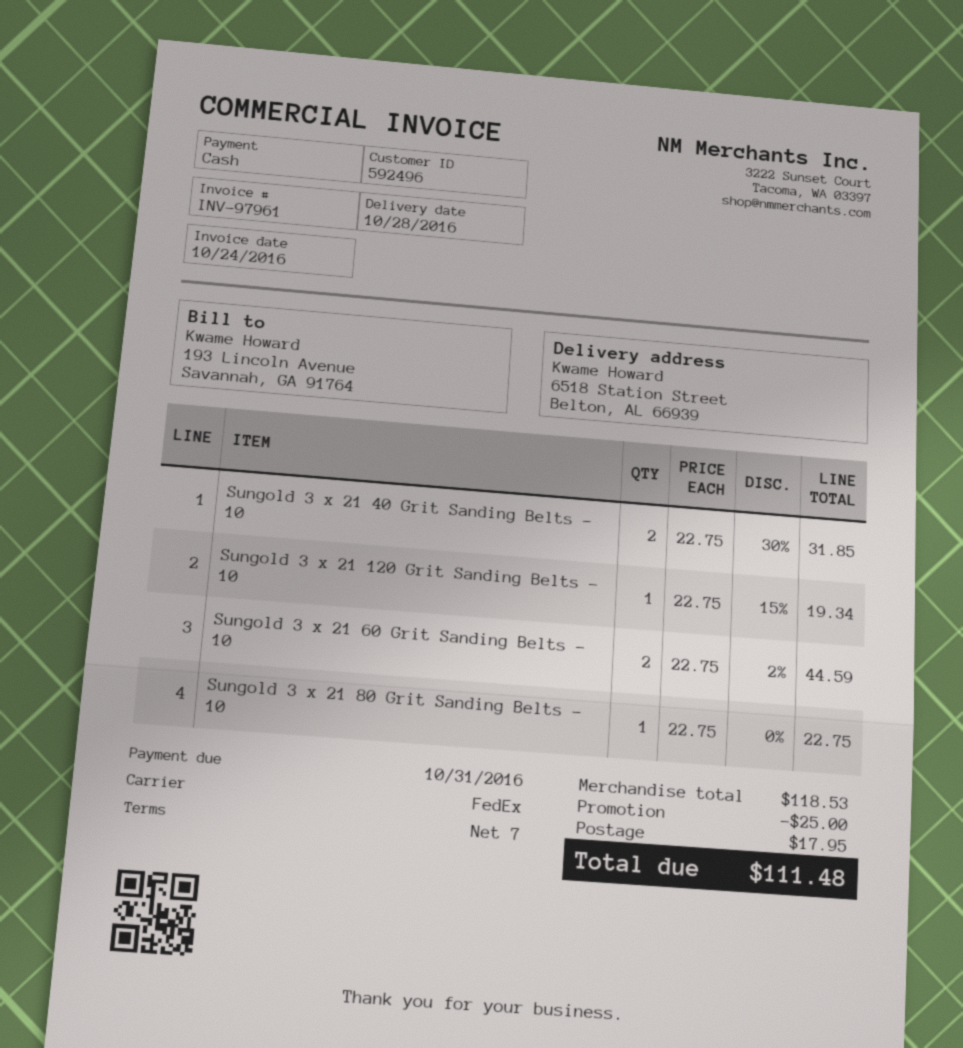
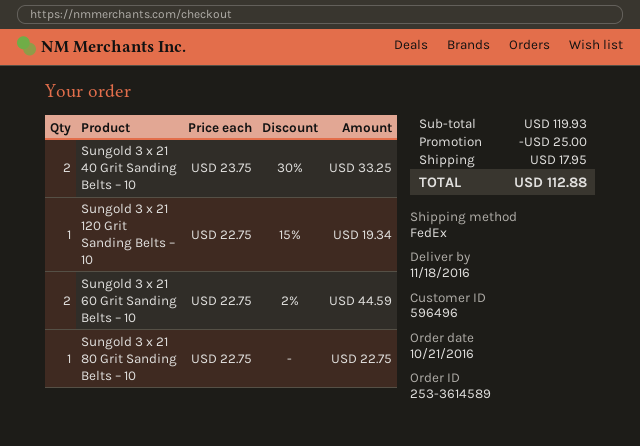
delivery date: 2016-10-28 -> 2016-11-18
customer number: 592496 -> 596496
Sungold 3 x 21 40 Grit Sanding Belts – 10: 2 x 22.75 - 30% = 31.85 -> 2 x 23.75 - 30% = 33.25
subtotal: 118.53 -> 119.93
total: 111.48 -> 112.88

